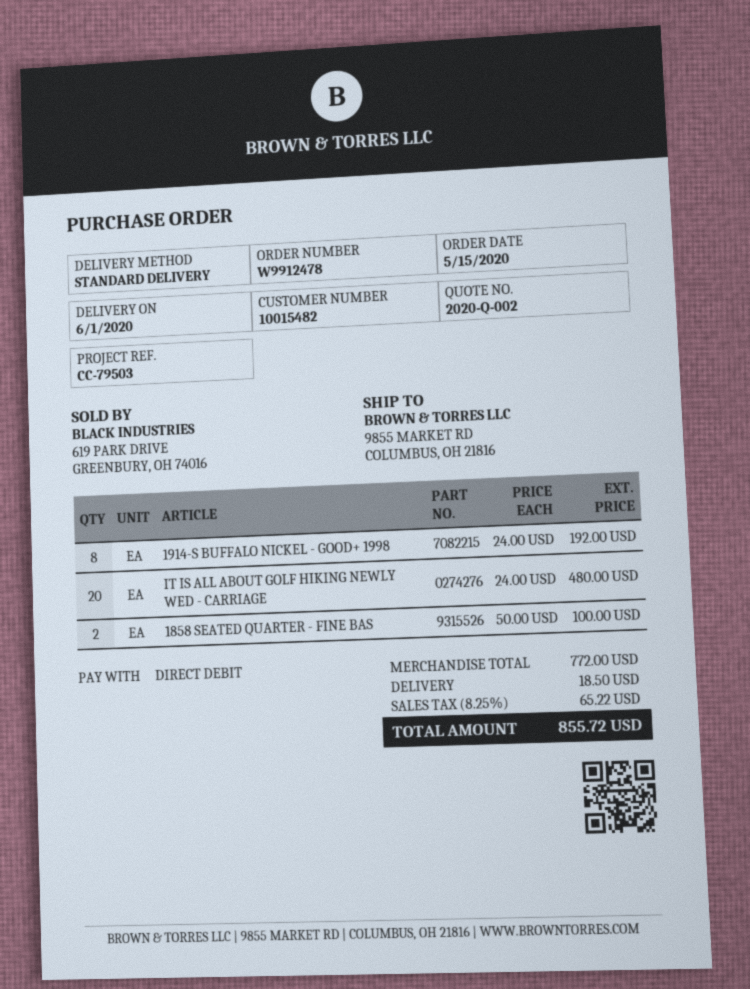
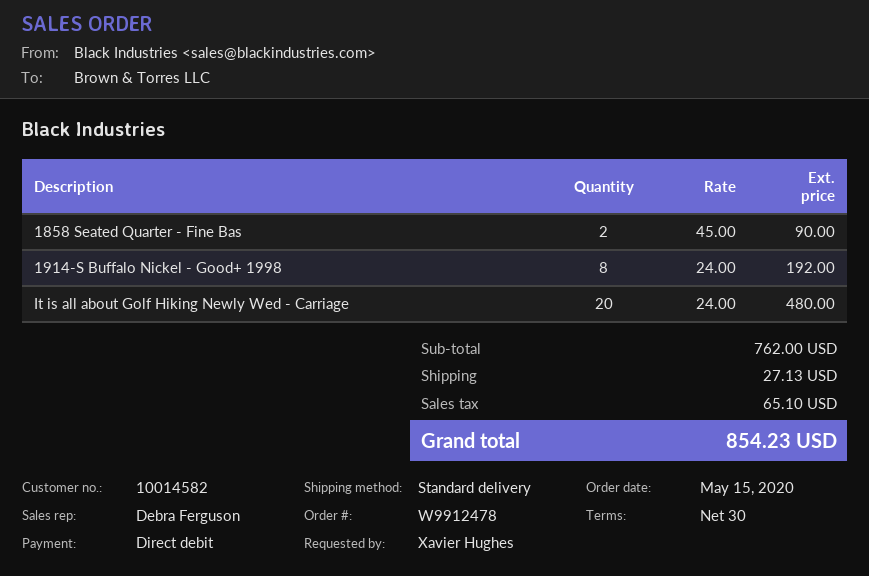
customer number: 10015482 -> 10014582
1858 SEATED QUARTER - FINE BAS: 2 x 50.00 = 100.00 -> 2 x 45.00 = 90.00
subtotal: 772.00 -> 762.00
shipping: 18.50 -> 27.13
tax: 65.22 -> 65.10
total: 855.72 -> 854.23

